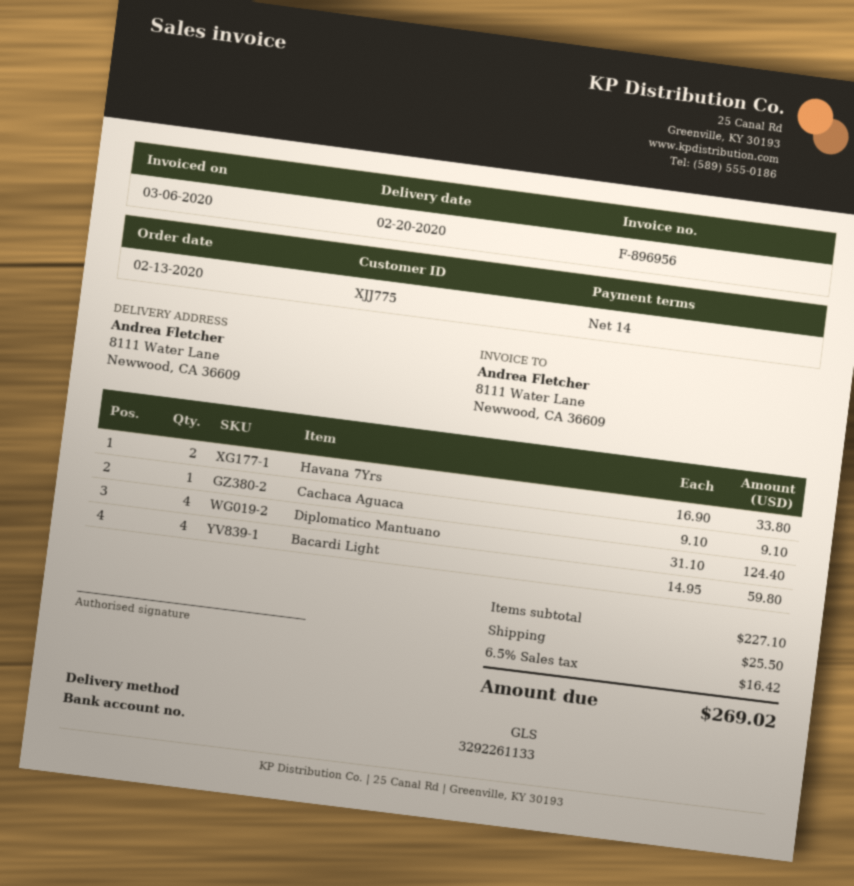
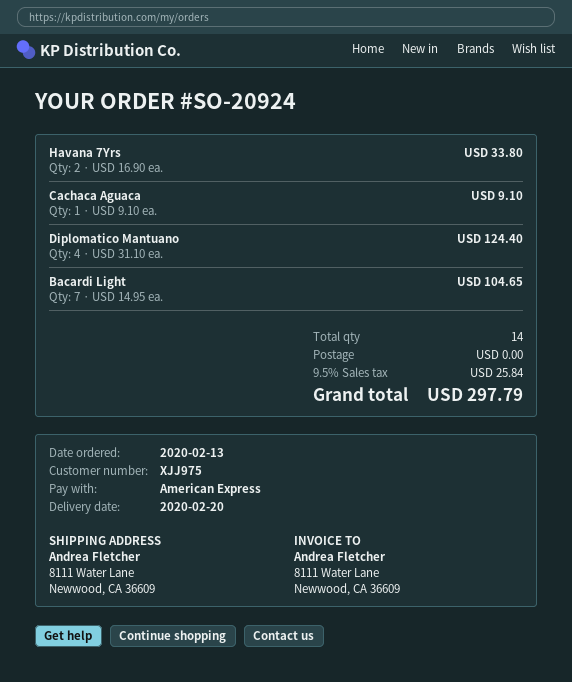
customer number: XJJ775 -> XJJ975
Bacardi Light: 4 x 14.95 = 59.80 -> 7 x 14.95 = 104.65
shipping: 25.50 -> 0.00
tax: 6.5% = 16.42 -> 9.5% = 25.84
total: 269.02 -> 297.79

